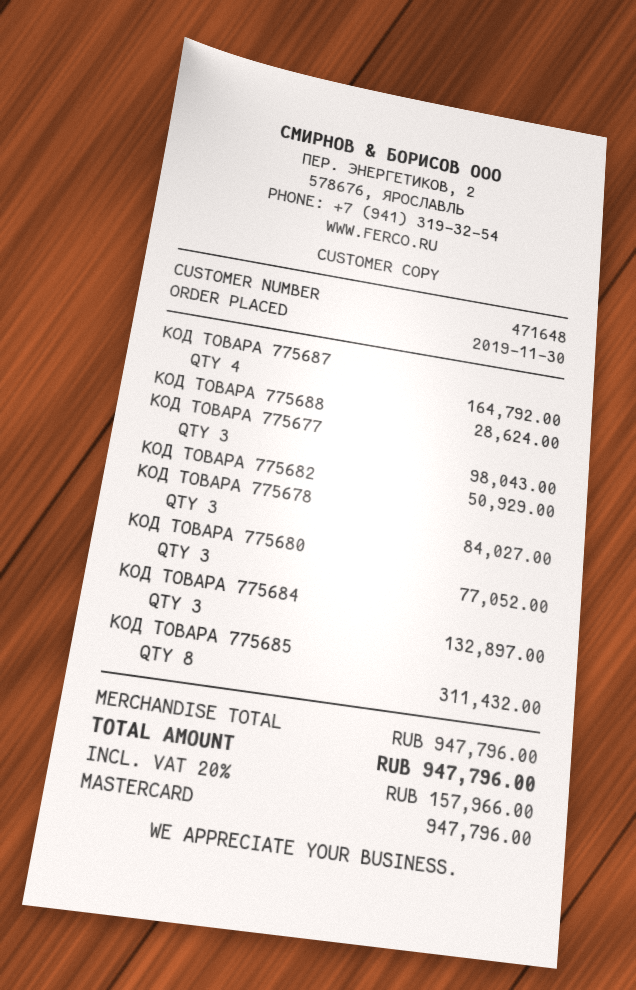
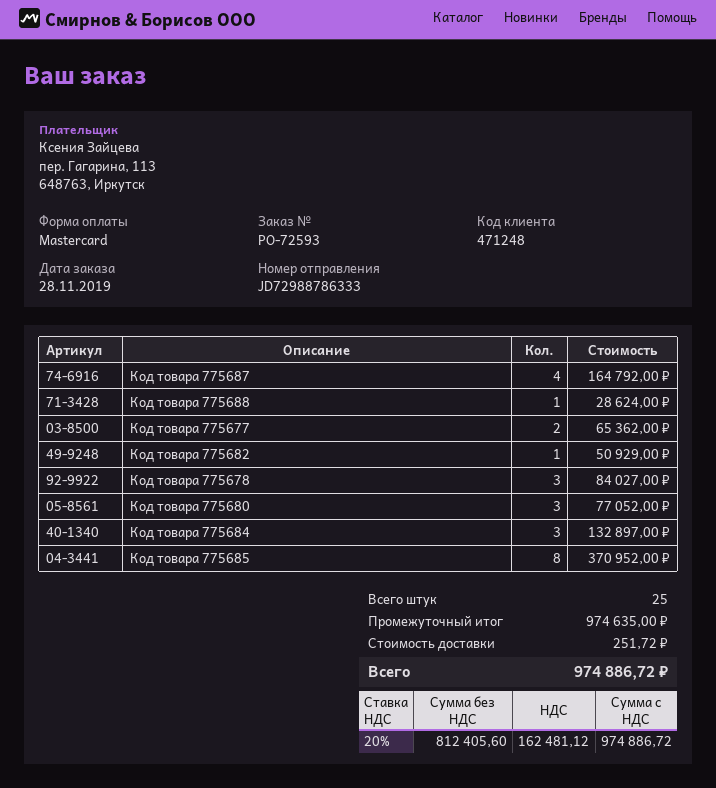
order date: 2019-11-30 -> 2019-11-28
customer number: 471648 -> 471248
КОД ТОВАРА 775677: 3 for 98043.00 -> 2 for 65362.00
КОД ТОВАРА 775685: 8 for 311432.00 -> 8 for 370952.00
subtotal: 947796.00 -> 974635.00
shipping: none -> 251.72
tax: 20% = 157966.00 -> 20% = 162481.12
total: 947796.00 -> 974886.72

